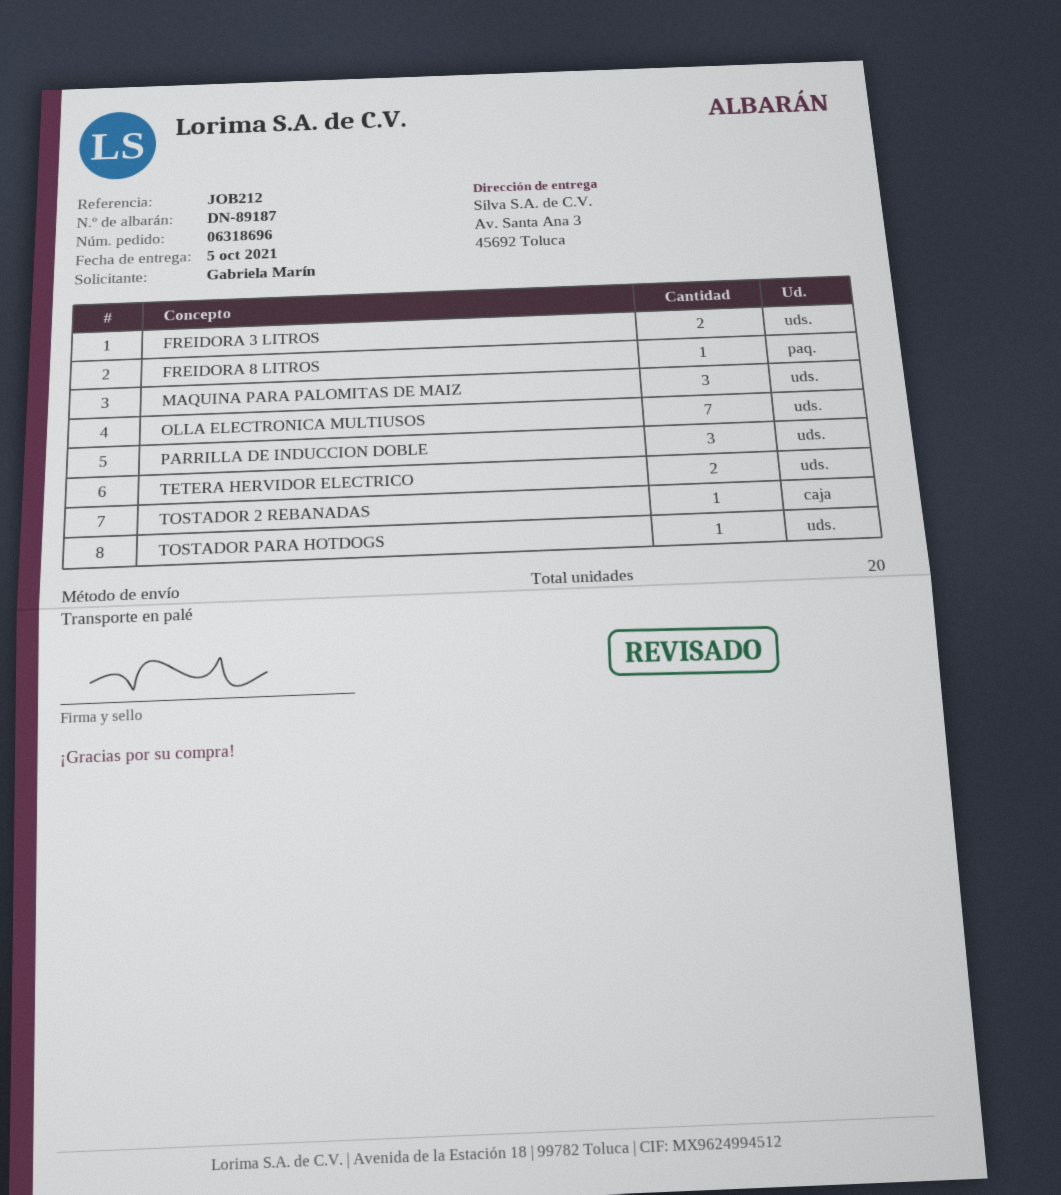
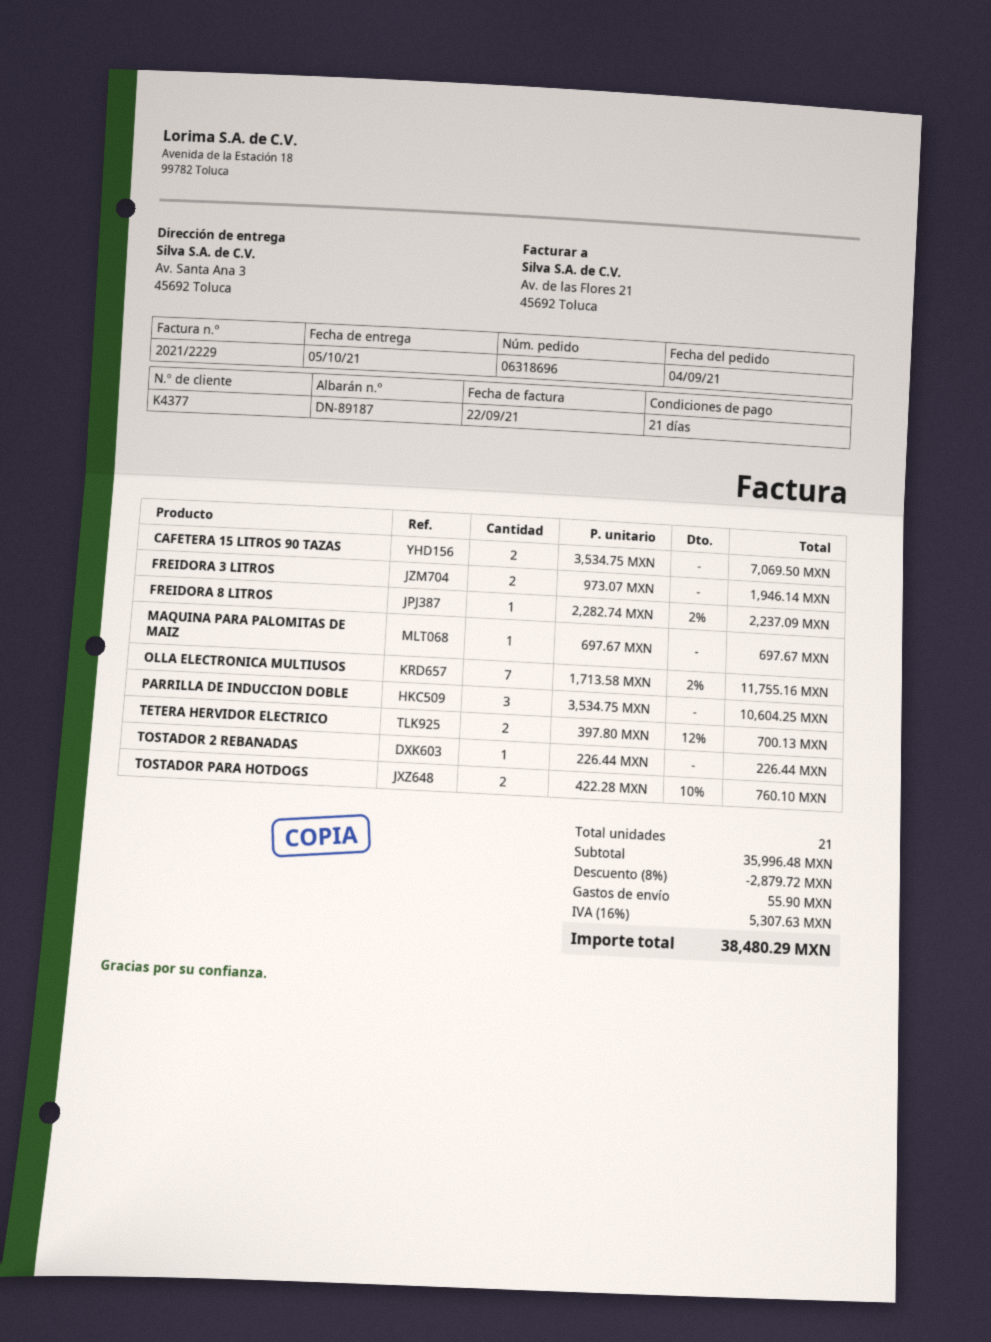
MAQUINA PARA PALOMITAS DE MAIZ: 3 -> 1
TOSTADOR PARA HOTDOGS: 1 -> 2
CAFETERA 15 LITROS 90 TAZAS: none -> 2
total quantity: 20 -> 21

